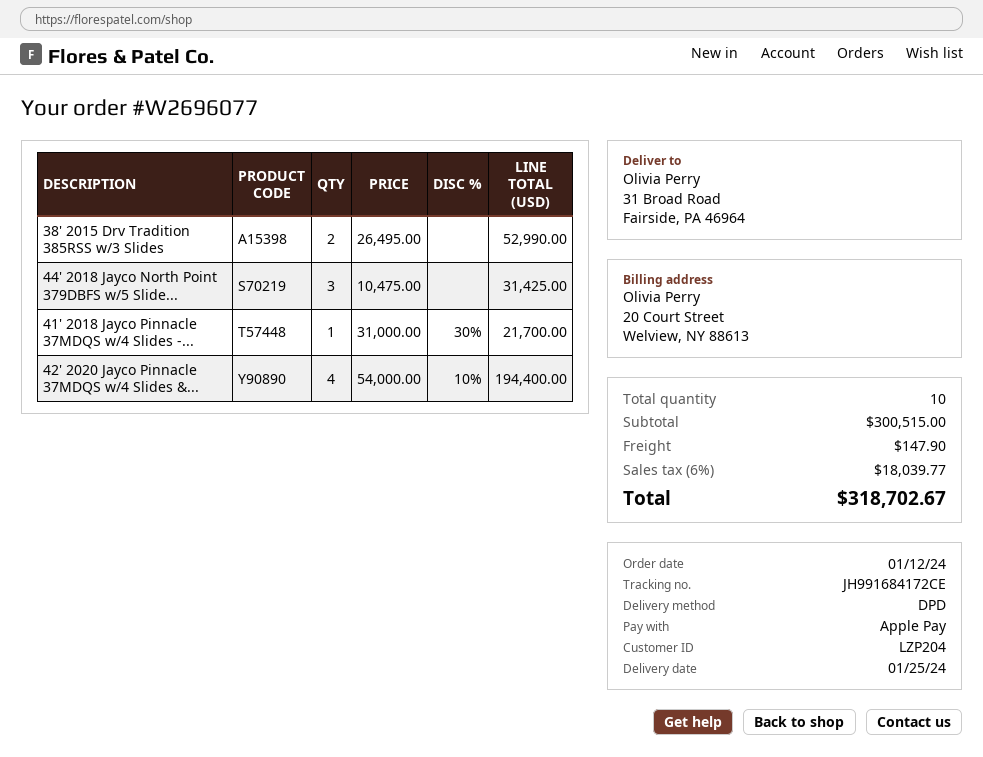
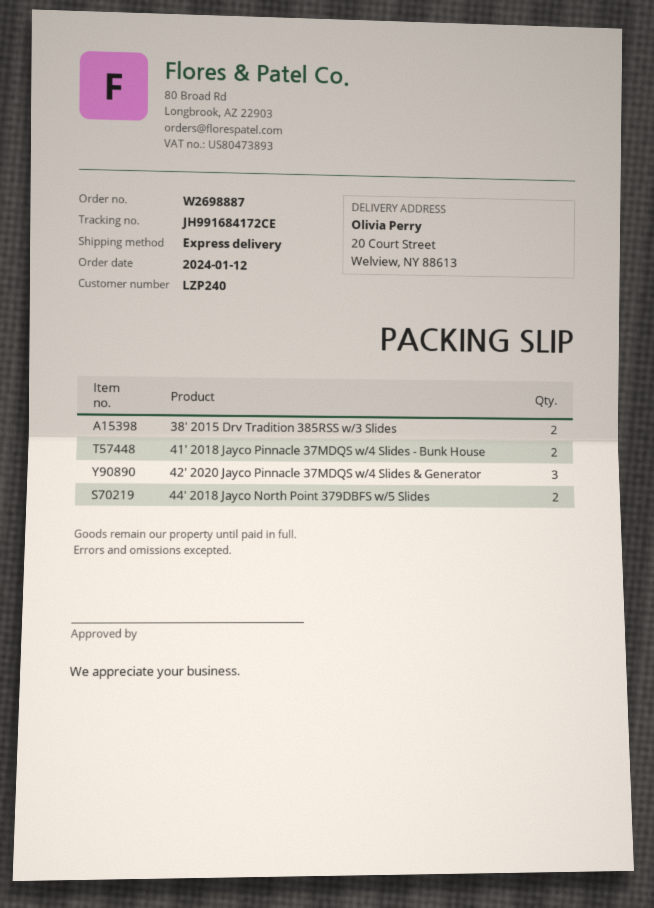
order number: W2696077 -> W2698887
customer number: LZP204 -> LZP240
shipping method: DPD -> express
ship to: 31 Broad Road, Fairside, PA 46964 -> 20 Court Street, Welview, NY 88613
44' 2018 Jayco North Point 379DBFS w/5 Slide...: 3 -> 2
41' 2018 Jayco Pinnacle 37MDQS w/4 Slides -...: 1 -> 2
42' 2020 Jayco Pinnacle 37MDQS w/4 Slides &...: 4 -> 3

